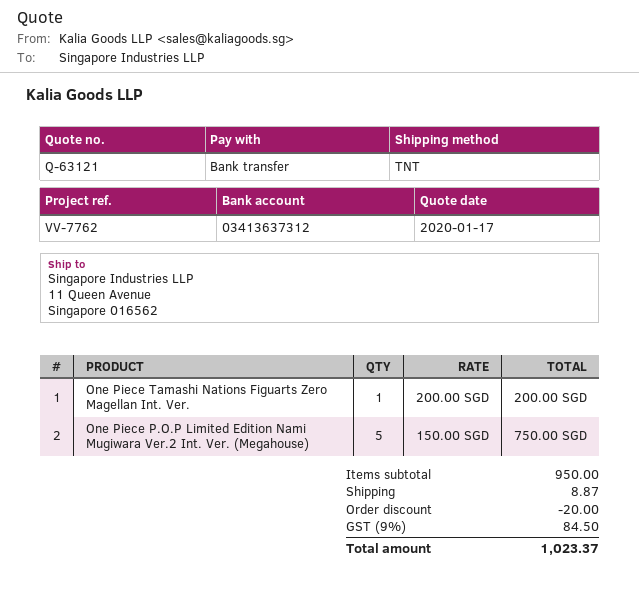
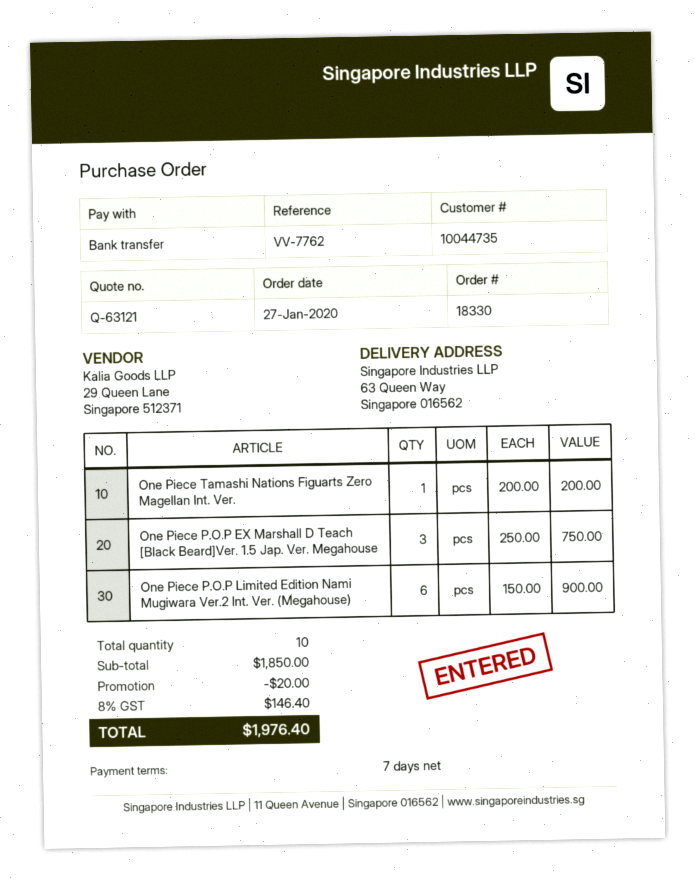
ship to: 11 Queen Avenue, Singapore 016562 -> 63 Queen Way, Singapore 016562
One Piece P.O.P Limited Edition Nami Mugiwara Ver.2 Int. Ver. (Megahouse): 5 x 150.00 = 750.00 -> 6 x 150.00 = 900.00
One Piece P.O.P EX Marshall D Teach [Black Beard]Ver. 1.5 Jap. Ver. Megahouse: none -> 3 x 250.00 = 750.00
subtotal: 950.00 -> 1850.00
shipping: 8.87 -> none
tax: 9% = 84.50 -> 8% = 146.40
total: 1023.37 -> 1976.40

